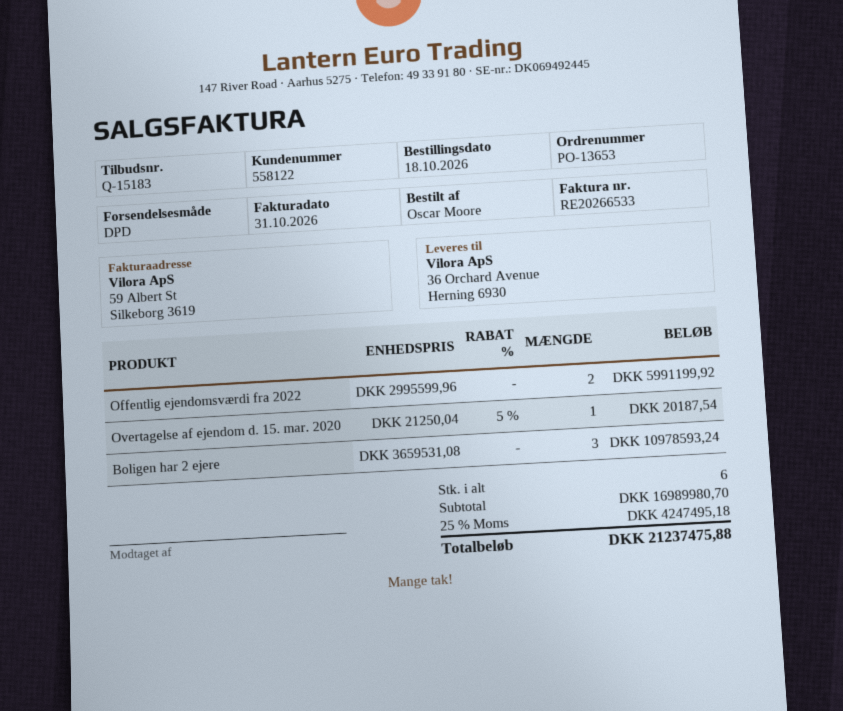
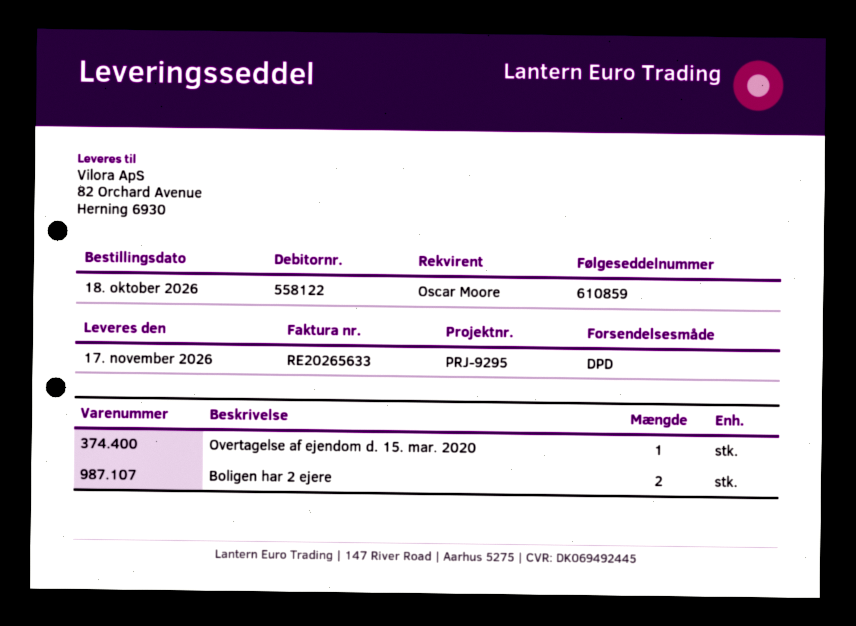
invoice number: RE20266533 -> RE20265633
ship to: 36 Orchard Avenue, Herning 6930 -> 82 Orchard Avenue, Herning 6930
Offentlig ejendomsværdi fra 2022: 2 -> none
Boligen har 2 ejere: 3 -> 2

